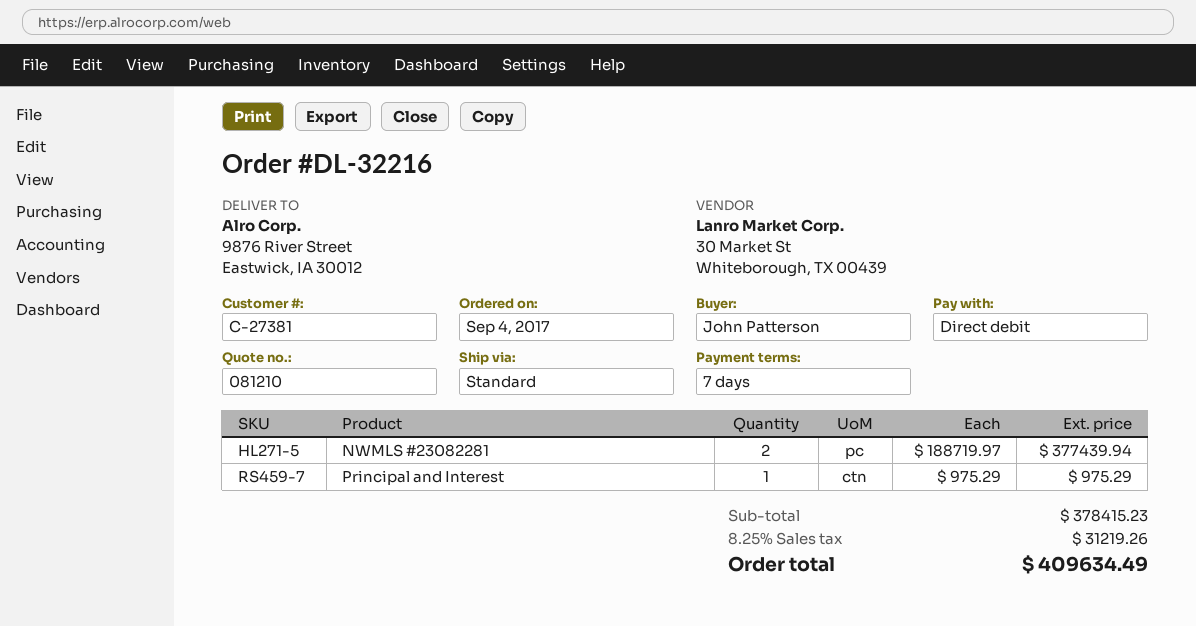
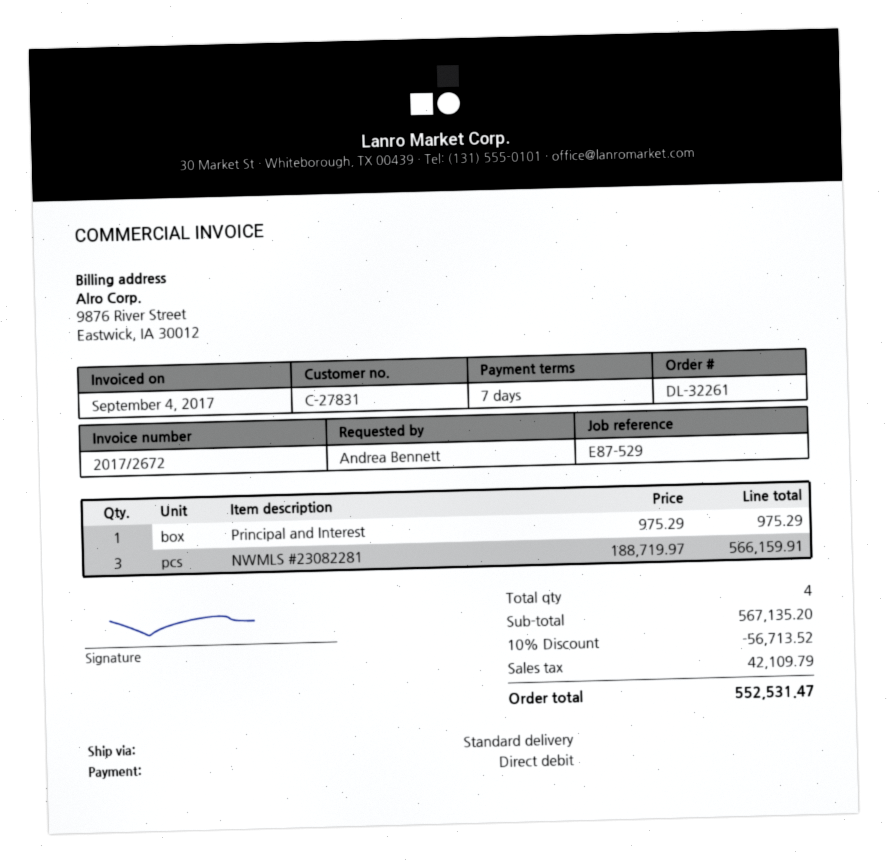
order number: DL-32216 -> DL-32261
customer number: C-27381 -> C-27831
ordered by: John Patterson -> Andrea Bennett
NWMLS #23082281: 2 x 188719.97 = 377439.94 -> 3 x 188719.97 = 566159.91
subtotal: 378415.23 -> 567135.20
discount: none -> 10% = 56713.52
tax: 31219.26 -> 42109.79
total: 409634.49 -> 552531.47

